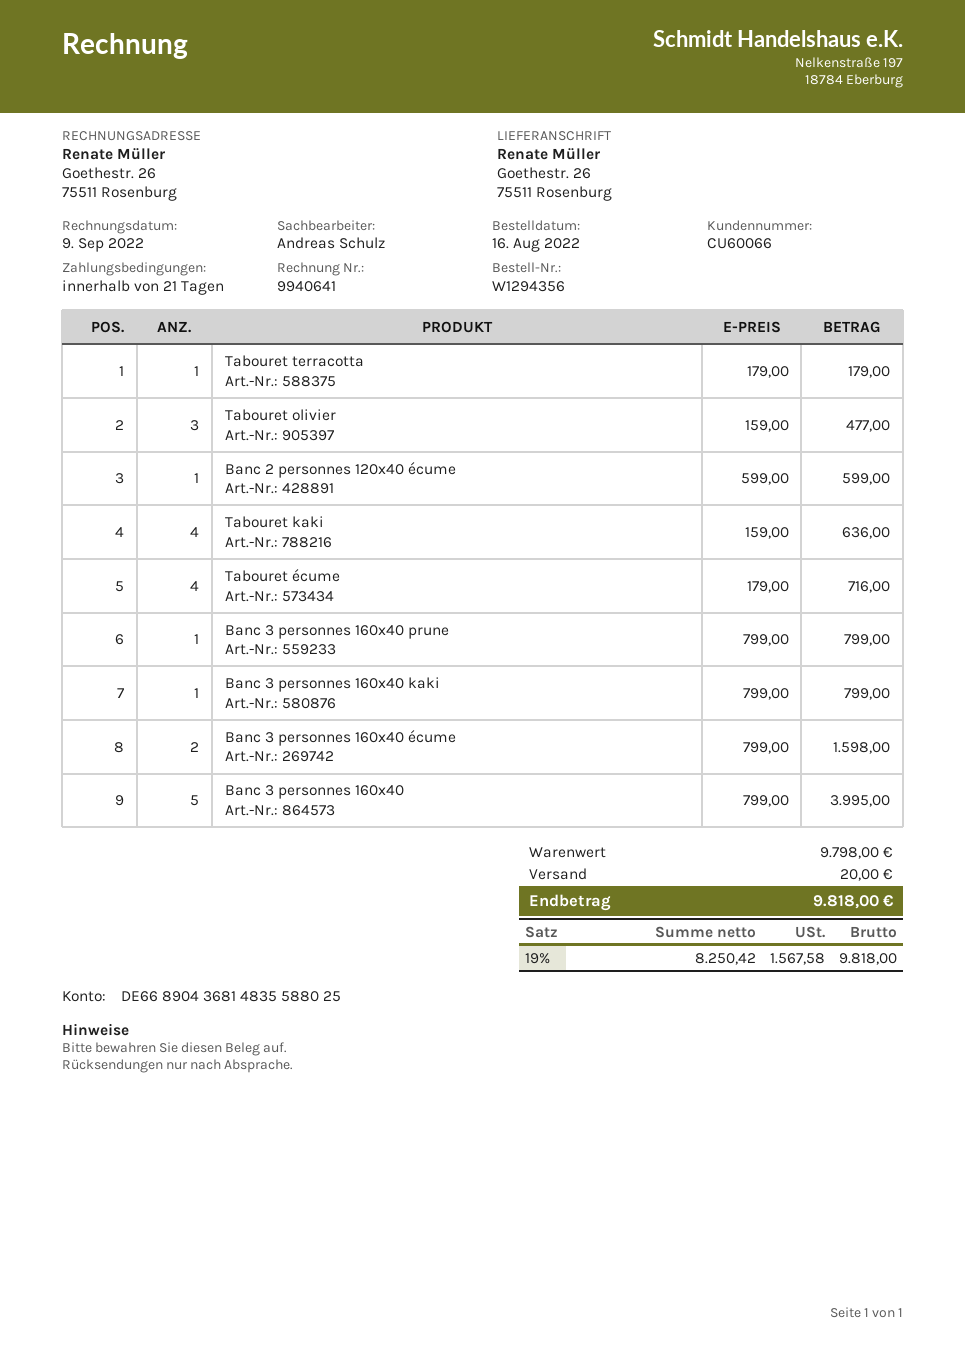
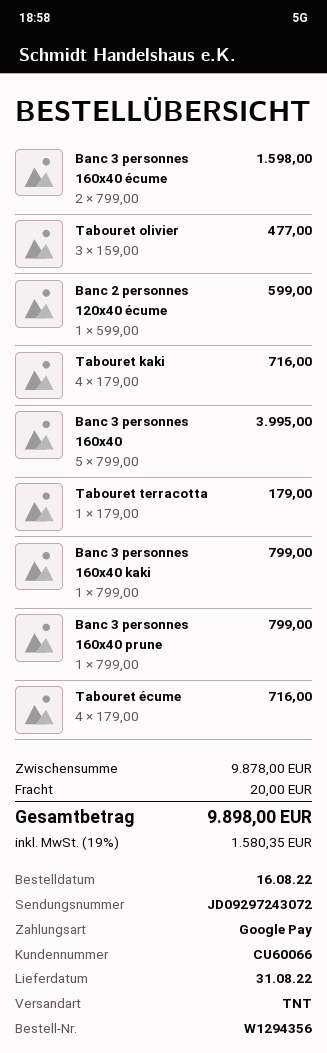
Tabouret kaki: 4 x 159.00 = 636.00 -> 4 x 179.00 = 716.00
subtotal: 9798.00 -> 9878.00
tax: 19% = 1567.58 -> 19% = 1580.35
total: 9818.00 -> 9898.00

